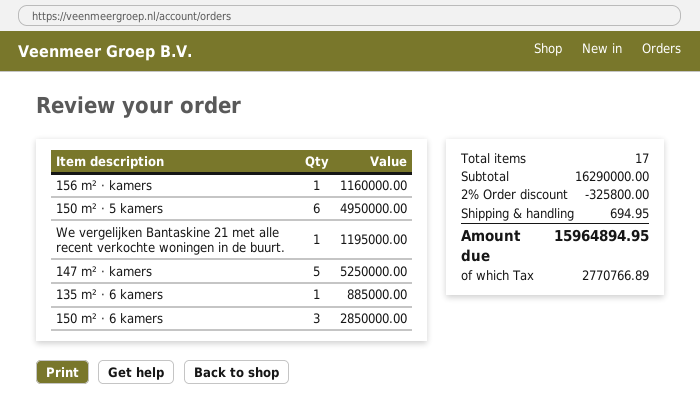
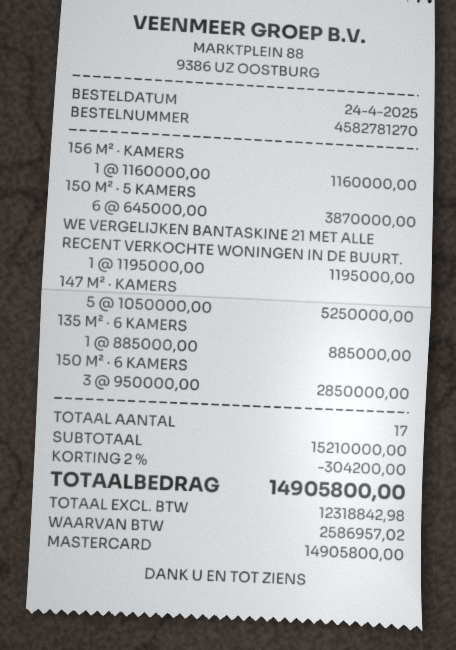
150 m² · 5 kamers: 6 for 4950000.00 -> 6 for 3870000.00
subtotal: 16290000.00 -> 15210000.00
discount: 2% = 325800.00 -> 2% = 304200.00
shipping: 694.95 -> none
tax: 2770766.89 -> 2586957.02
total: 15964894.95 -> 14905800.00

